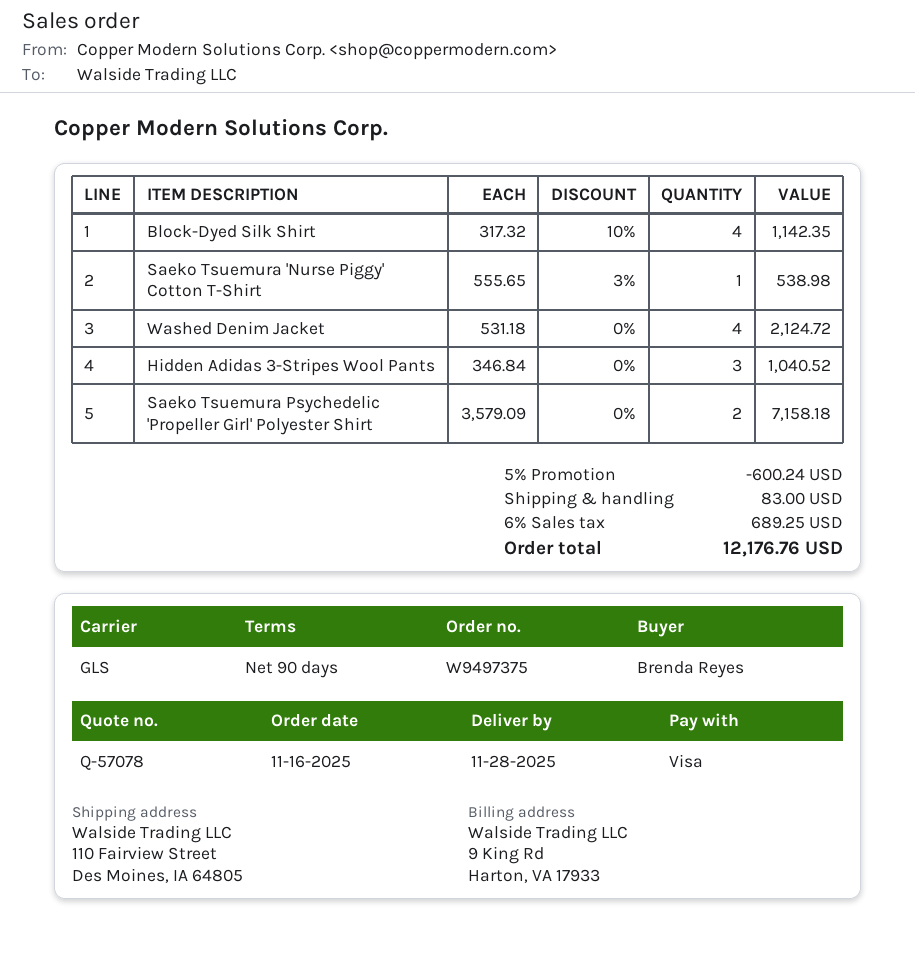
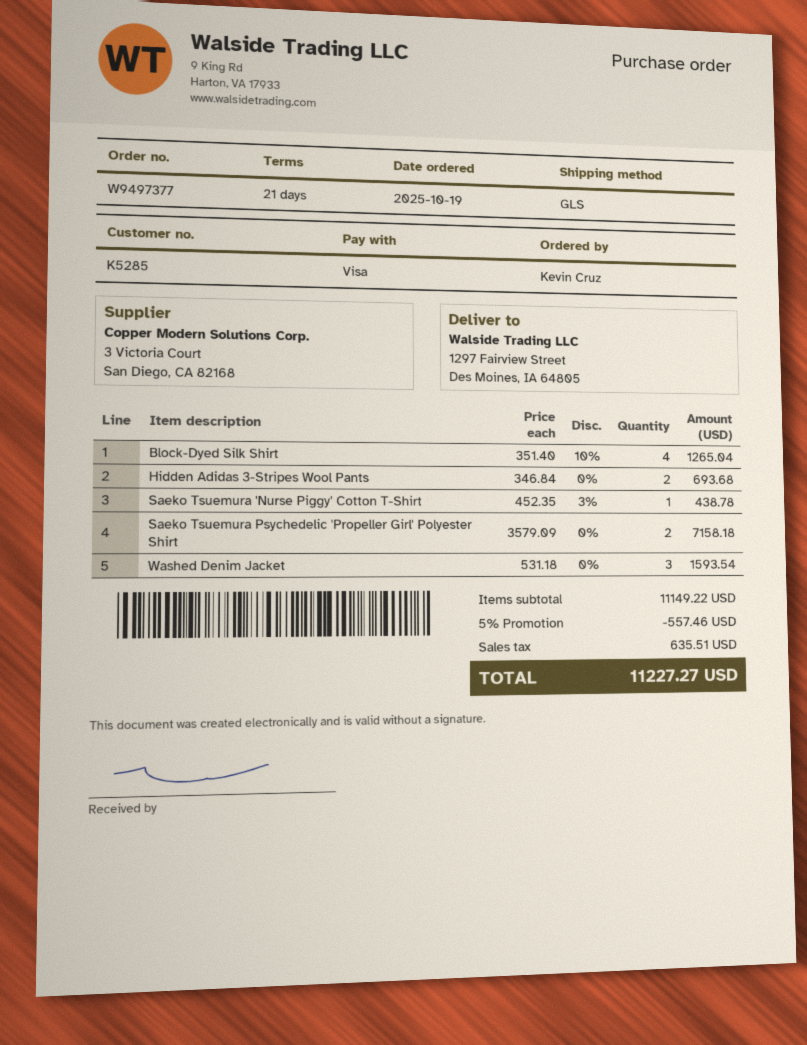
order number: W9497375 -> W9497377
order date: 2025-11-16 -> 2025-10-19
payment terms: 90 days -> 21 days
ordered by: Brenda Reyes -> Kevin Cruz
ship to: 110 Fairview Street, Des Moines, IA 64805 -> 1297 Fairview Street, Des Moines, IA 64805
Block-Dyed Silk Shirt: 4 x 317.32 - 10% = 1142.35 -> 4 x 351.40 - 10% = 1265.04
Saeko Tsuemura 'Nurse Piggy' Cotton T-Shirt: 1 x 555.65 - 3% = 538.98 -> 1 x 452.35 - 3% = 438.78
Washed Denim Jacket: 4 x 531.18 = 2124.72 -> 3 x 531.18 = 1593.54
Hidden Adidas 3-Stripes Wool Pants: 3 x 346.84 = 1040.52 -> 2 x 346.84 = 693.68
discount: 5% = 600.24 -> 5% = 557.46
shipping: 83.00 -> none
tax: 689.25 -> 635.51
total: 12176.76 -> 11227.27

